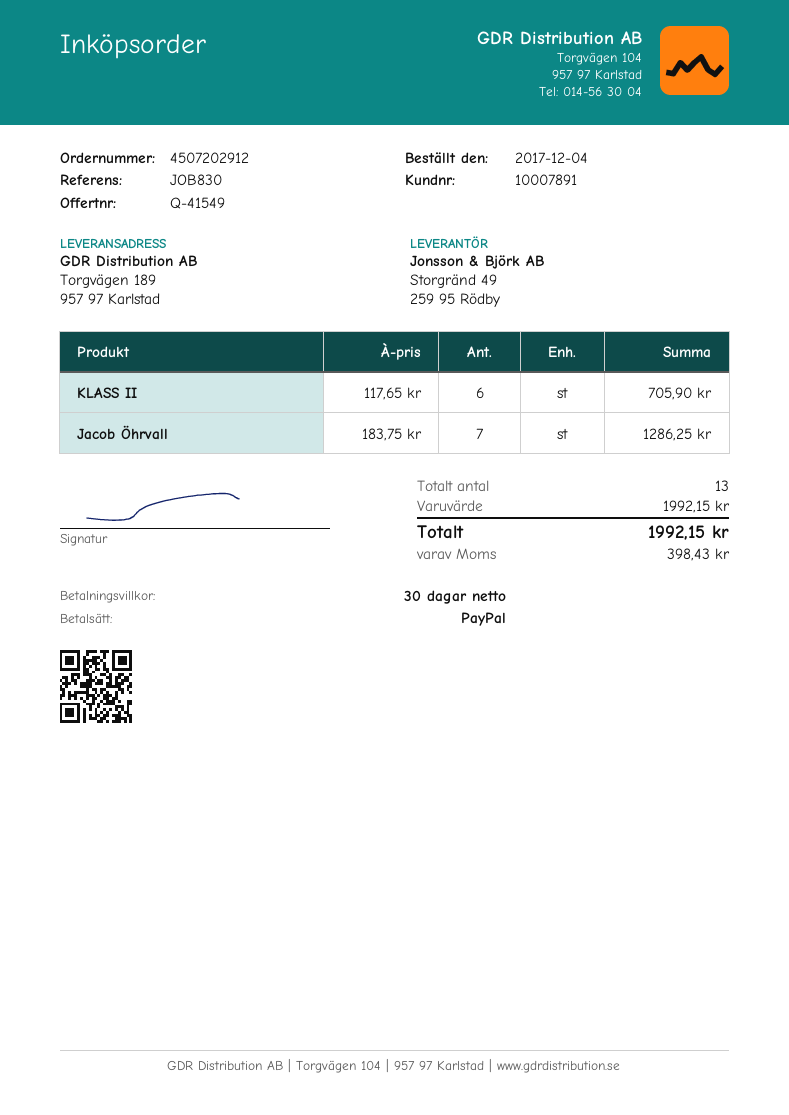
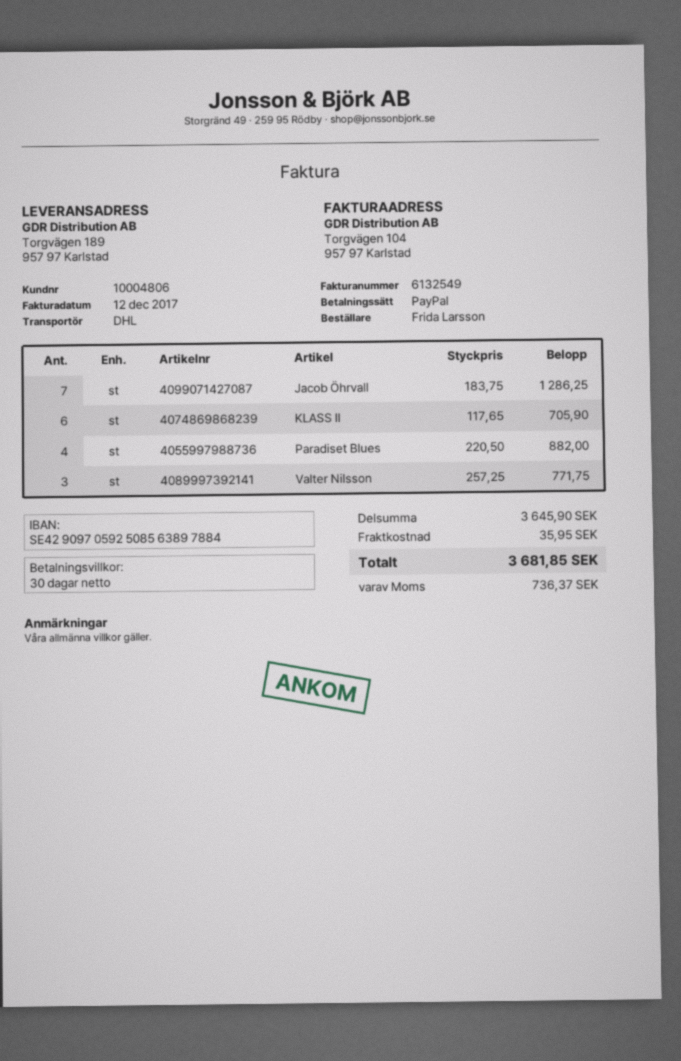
customer number: 10007891 -> 10004806
Paradiset Blues: none -> 4 x 220.50 = 882.00
Valter Nilsson: none -> 3 x 257.25 = 771.75
subtotal: 1992.15 -> 3645.90
shipping: none -> 35.95
tax: 398.43 -> 736.37
total: 1992.15 -> 3681.85

